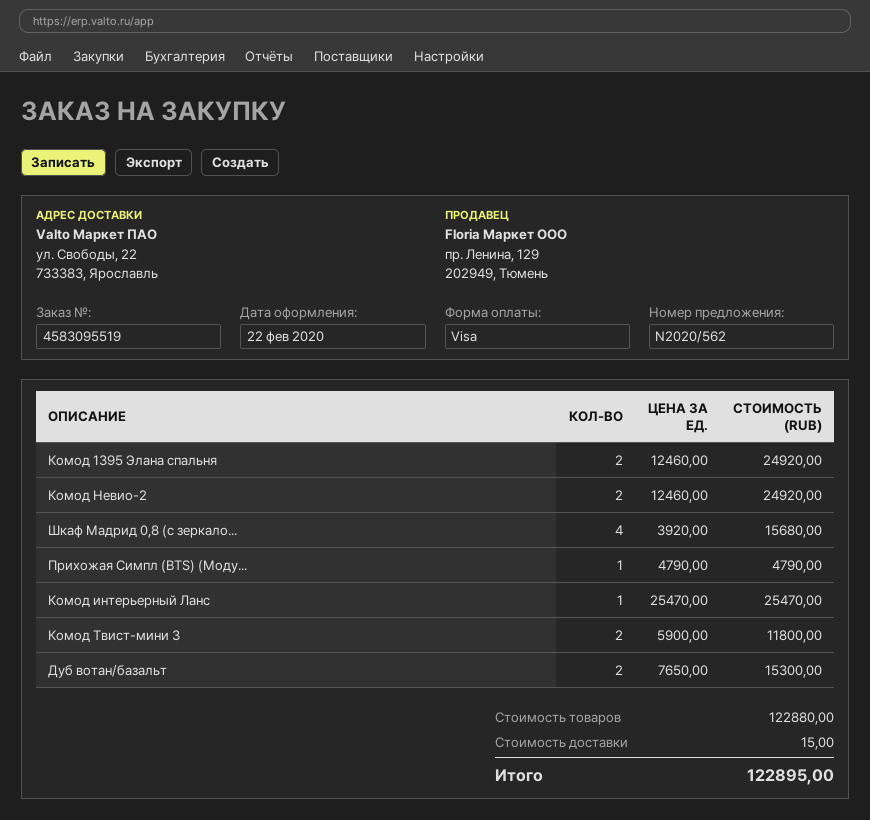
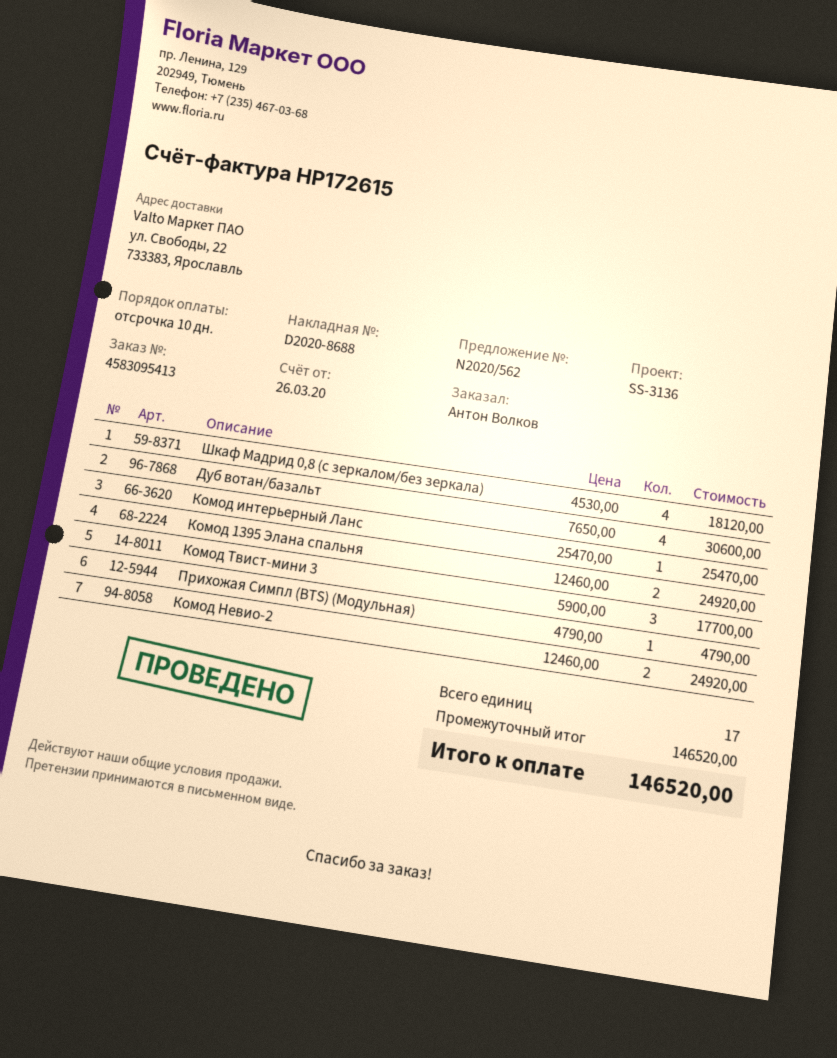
order number: 4583095519 -> 4583095413
Шкаф Мадрид 0,8 (с зеркало...: 4 x 3920.00 = 15680.00 -> 4 x 4530.00 = 18120.00
Комод Твист-мини 3: 2 x 5900.00 = 11800.00 -> 3 x 5900.00 = 17700.00
Дуб вотан/базальт: 2 x 7650.00 = 15300.00 -> 4 x 7650.00 = 30600.00
subtotal: 122880.00 -> 146520.00
shipping: 15.00 -> none
total: 122895.00 -> 146520.00

